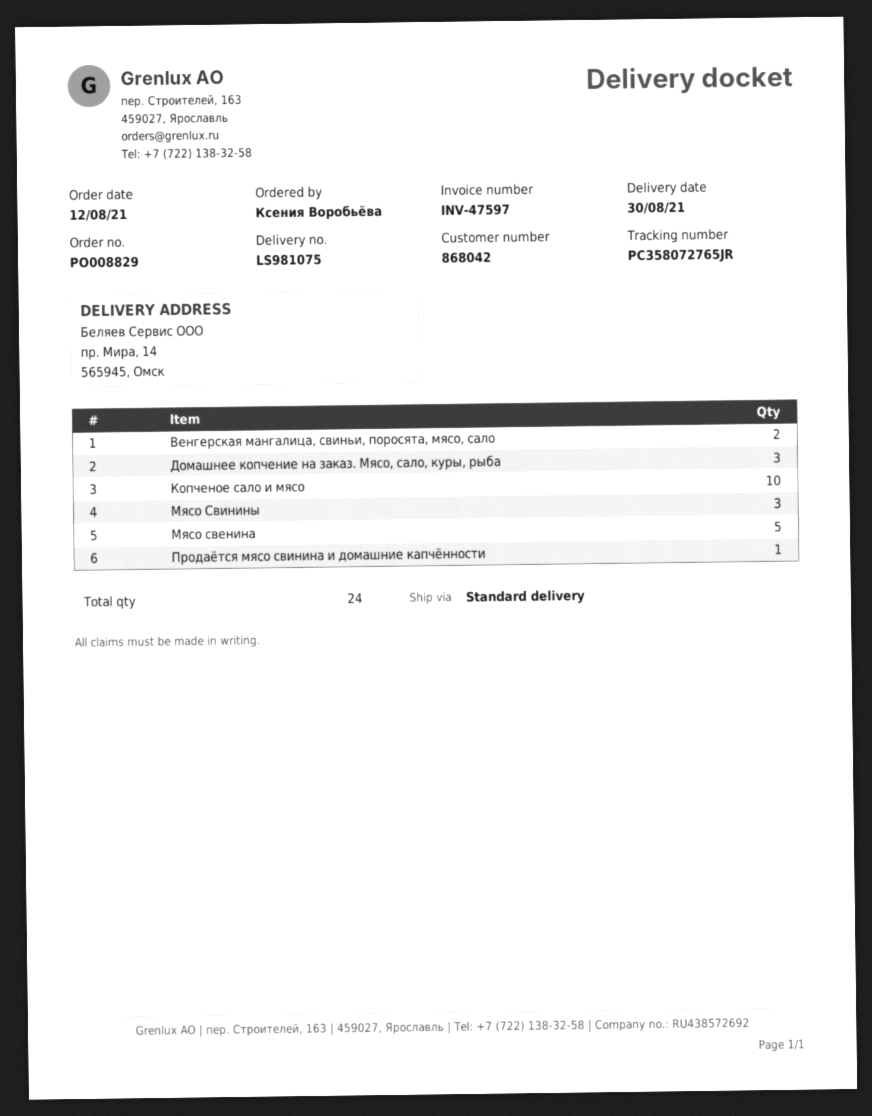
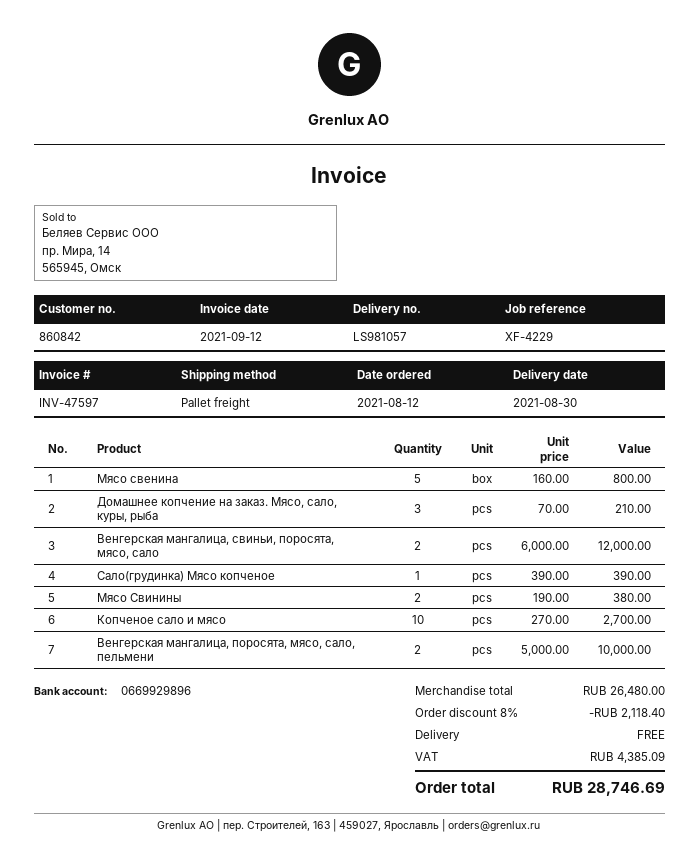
delivery note number: LS981075 -> LS981057
customer number: 868042 -> 860842
shipping method: standard -> pallet freight
Мясо Свинины: 3 -> 2
Продаётся мясо свинина и домашние капчённости: 1 -> none
Сало(грудинка) Мясо копченое: none -> 1
Венгерская мангалица, поросята, мясо, сало, пельмени: none -> 2

